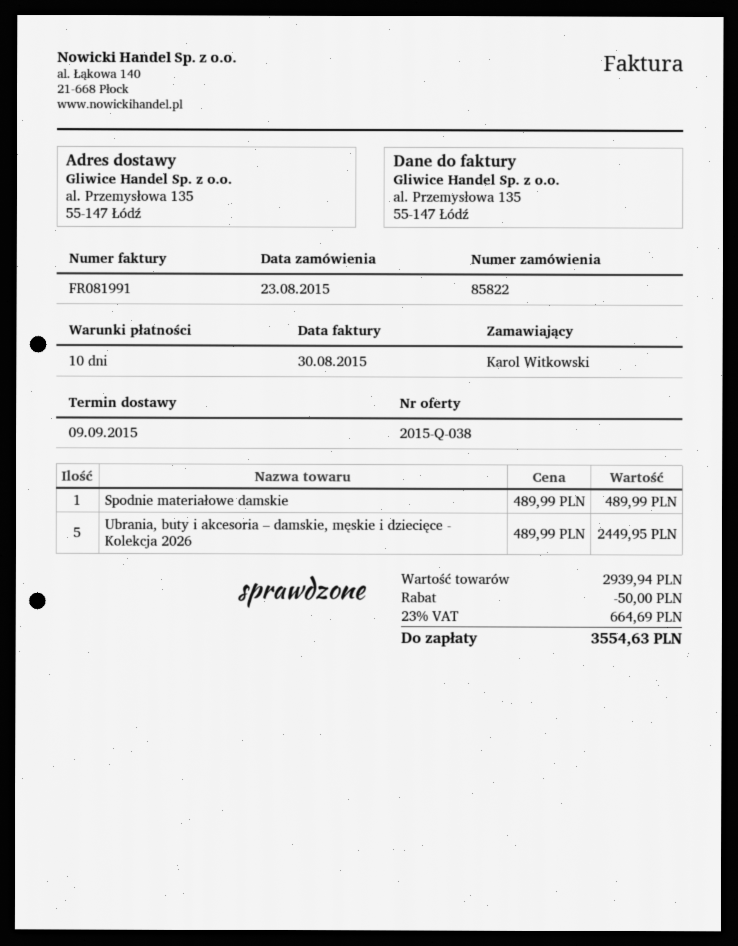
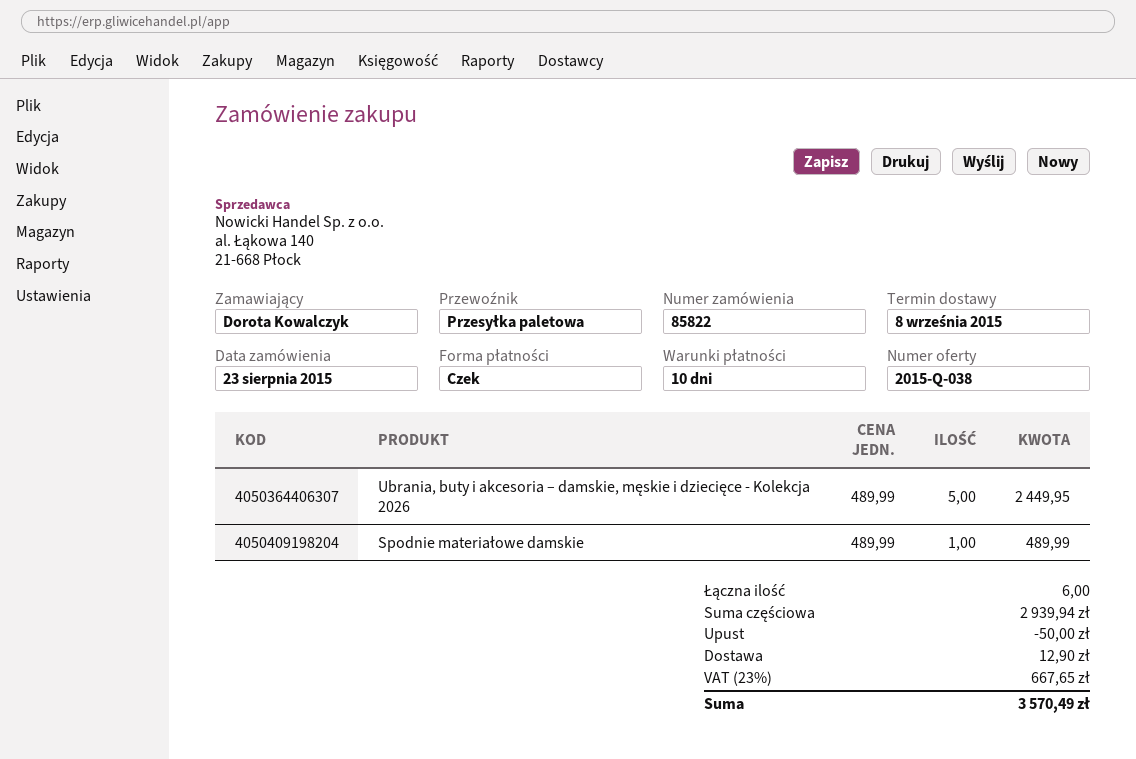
delivery date: 2015-09-09 -> 2015-09-08
ordered by: Karol Witkowski -> Dorota Kowalczyk
shipping: none -> 12.90
tax: 23% = 664.69 -> 23% = 667.65
total: 3554.63 -> 3570.49

